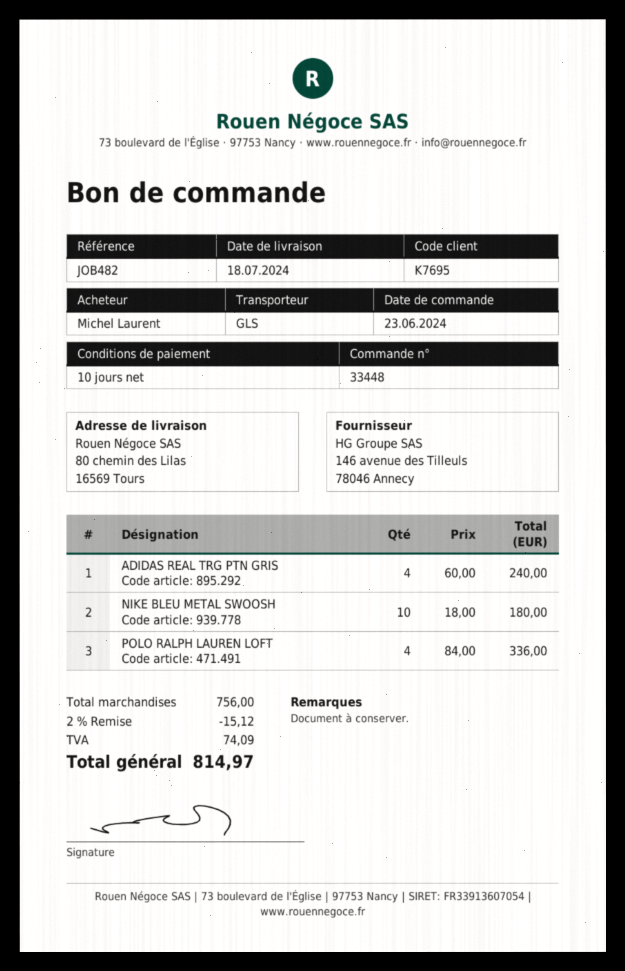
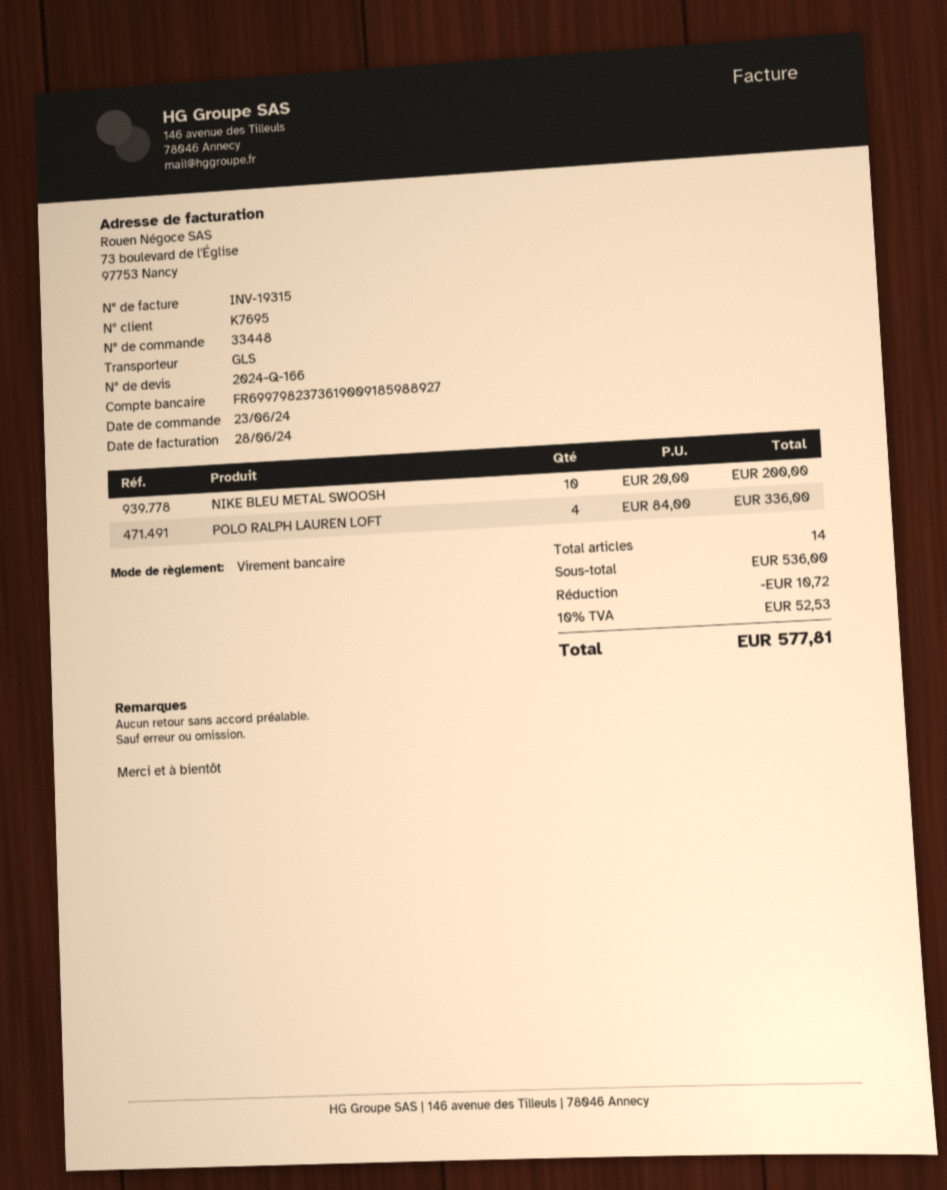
ADIDAS REAL TRG PTN GRIS: 4 x 60.00 = 240.00 -> none
NIKE BLEU METAL SWOOSH: 10 x 18.00 = 180.00 -> 10 x 20.00 = 200.00
subtotal: 756.00 -> 536.00
discount: 15.12 -> 10.72
tax: 74.09 -> 52.53
total: 814.97 -> 577.81

